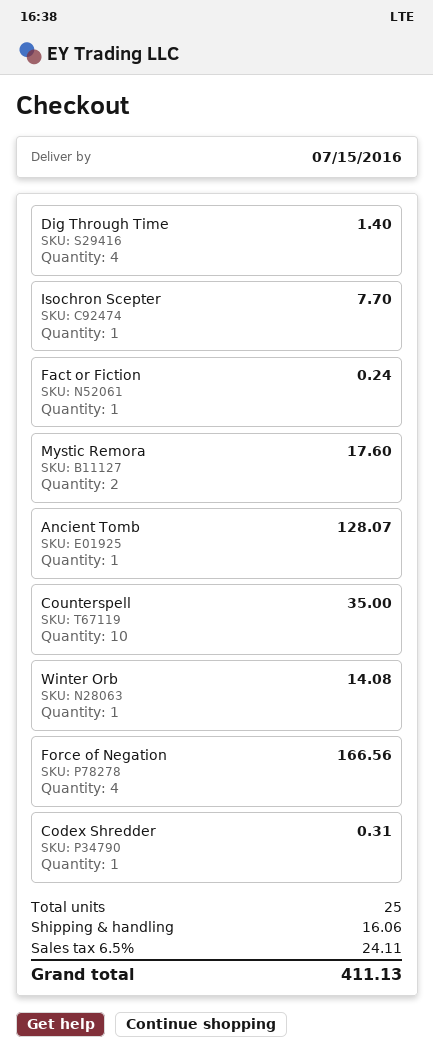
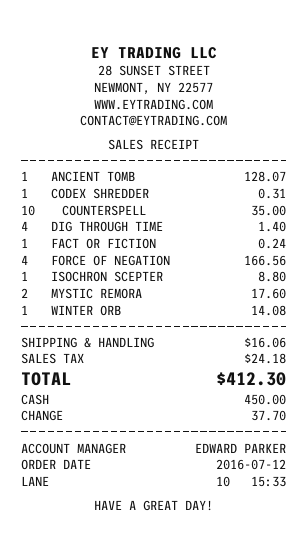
Isochron Scepter: 1 for 7.70 -> 1 for 8.80
tax: 24.11 -> 24.18
total: 411.13 -> 412.30

